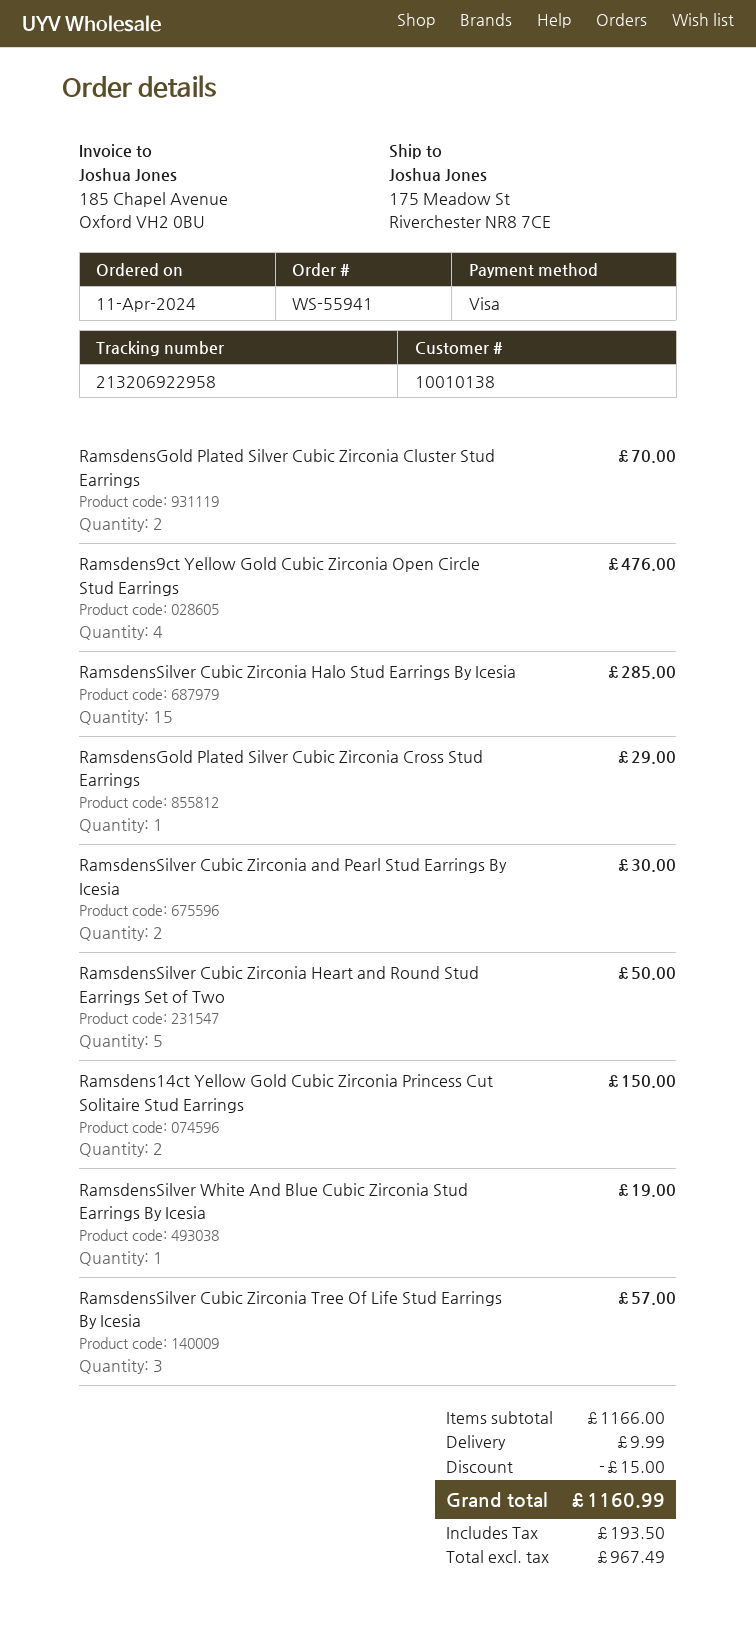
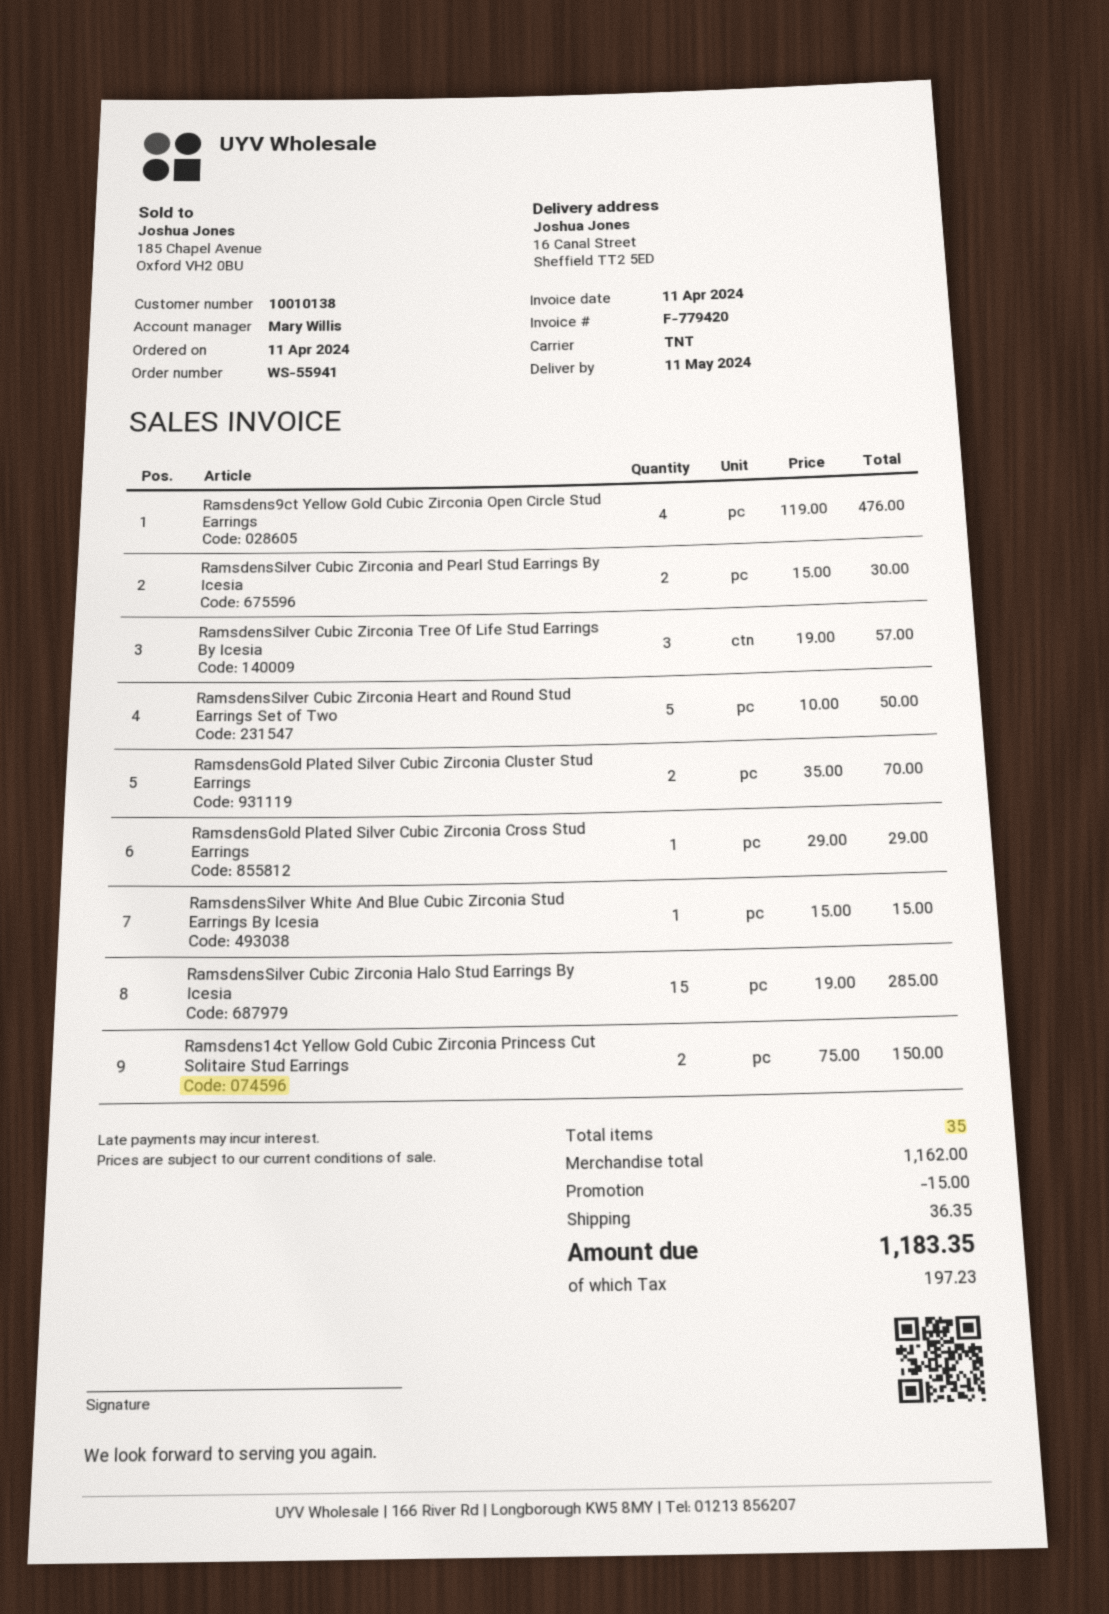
ship to: 175 Meadow St, Riverchester NR8 7CE -> 16 Canal Street, Sheffield TT2 5ED
RamsdensSilver White And Blue Cubic Zirconia Stud Earrings By Icesia: 1 for 19.00 -> 1 for 15.00
subtotal: 1166.00 -> 1162.00
shipping: 9.99 -> 36.35
tax: 193.50 -> 197.23
total: 1160.99 -> 1183.35

